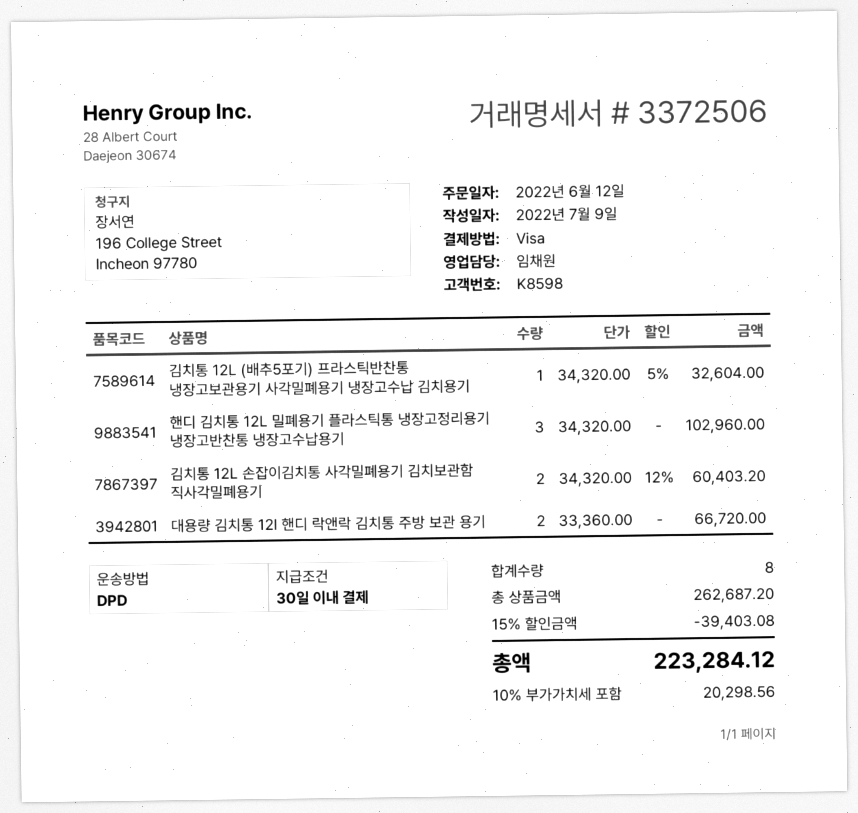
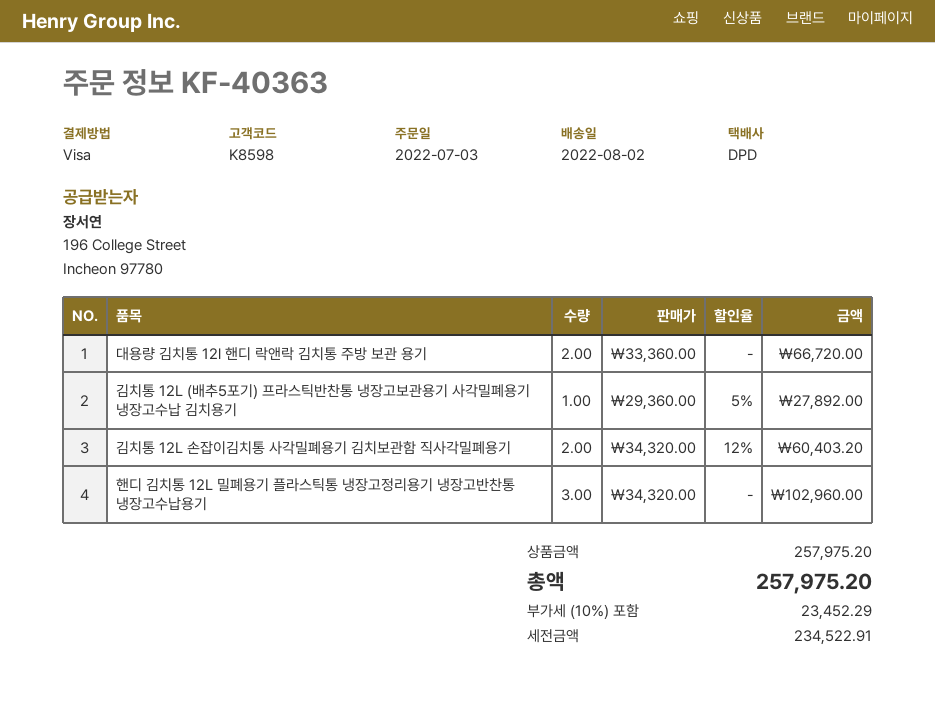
order date: 2022-06-12 -> 2022-07-03
김치통 12L (배추5포기) 프라스틱반찬통 냉장고보관용기 사각밀폐용기 냉장고수납 김치용기: 1 x 34320.00 - 5% = 32604.00 -> 1 x 29360.00 - 5% = 27892.00
subtotal: 262687.20 -> 257975.20
discount: 15% = 39403.08 -> none
tax: 10% = 20298.56 -> 10% = 23452.29
total: 223284.12 -> 257975.20

